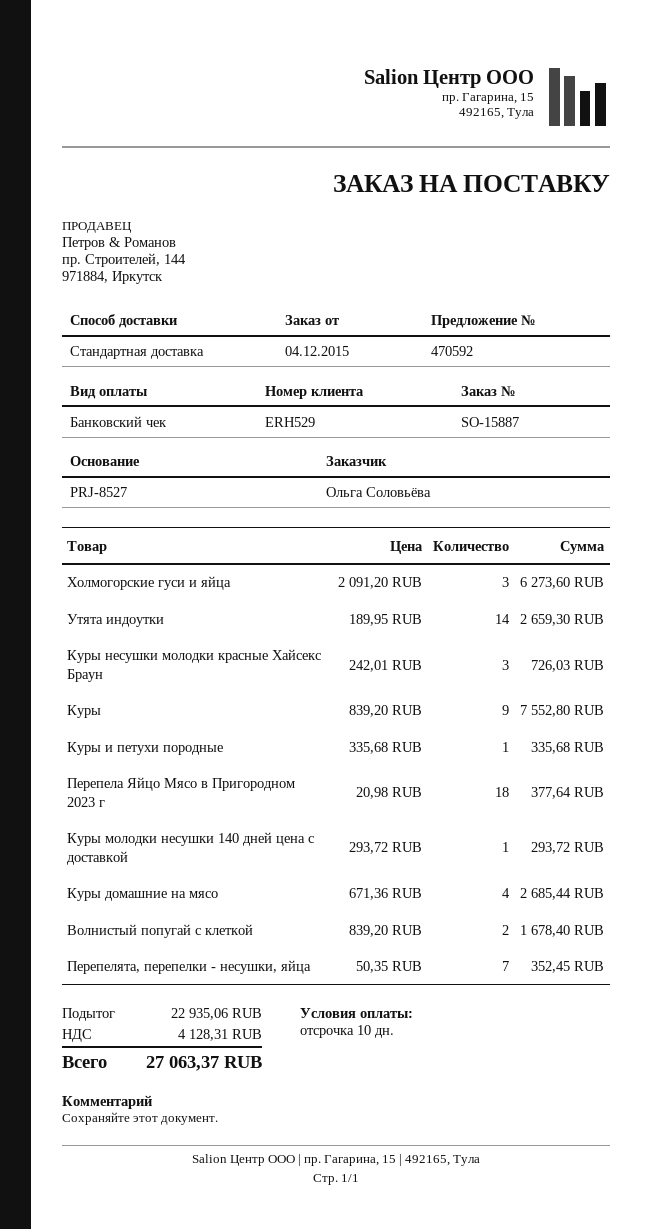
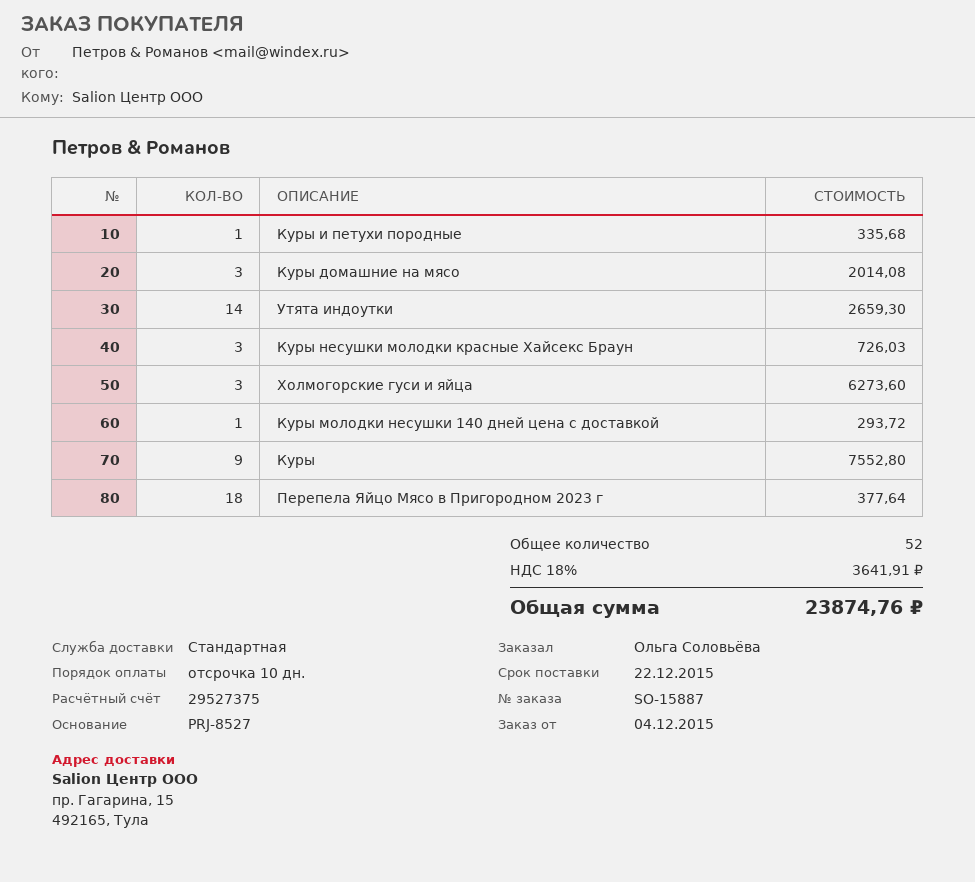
Куры домашние на мясо: 4 for 2685.44 -> 3 for 2014.08
Волнистый попугай с клеткой: 2 for 1678.40 -> none
Перепелята, перепелки - несушки, яйца: 7 for 352.45 -> none
tax: 4128.31 -> 3641.91
total: 27063.37 -> 23874.76

